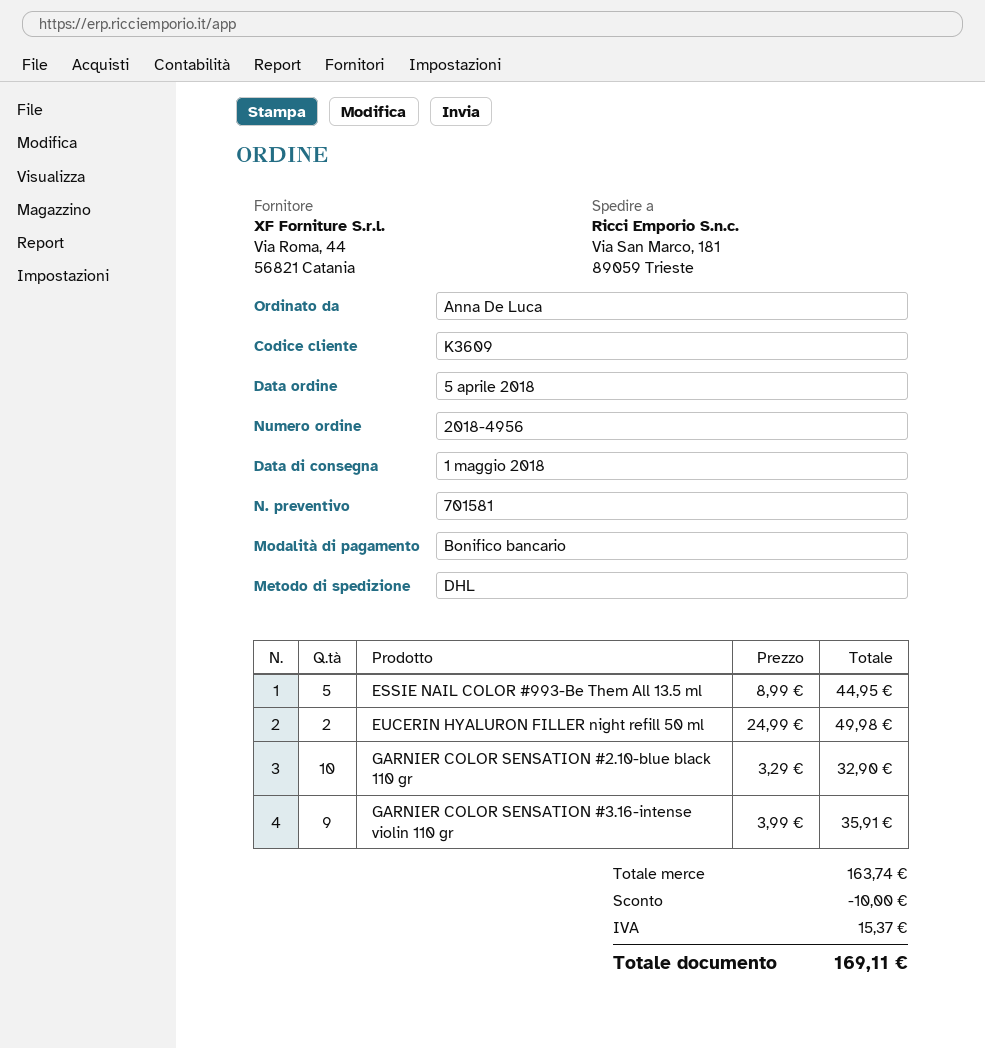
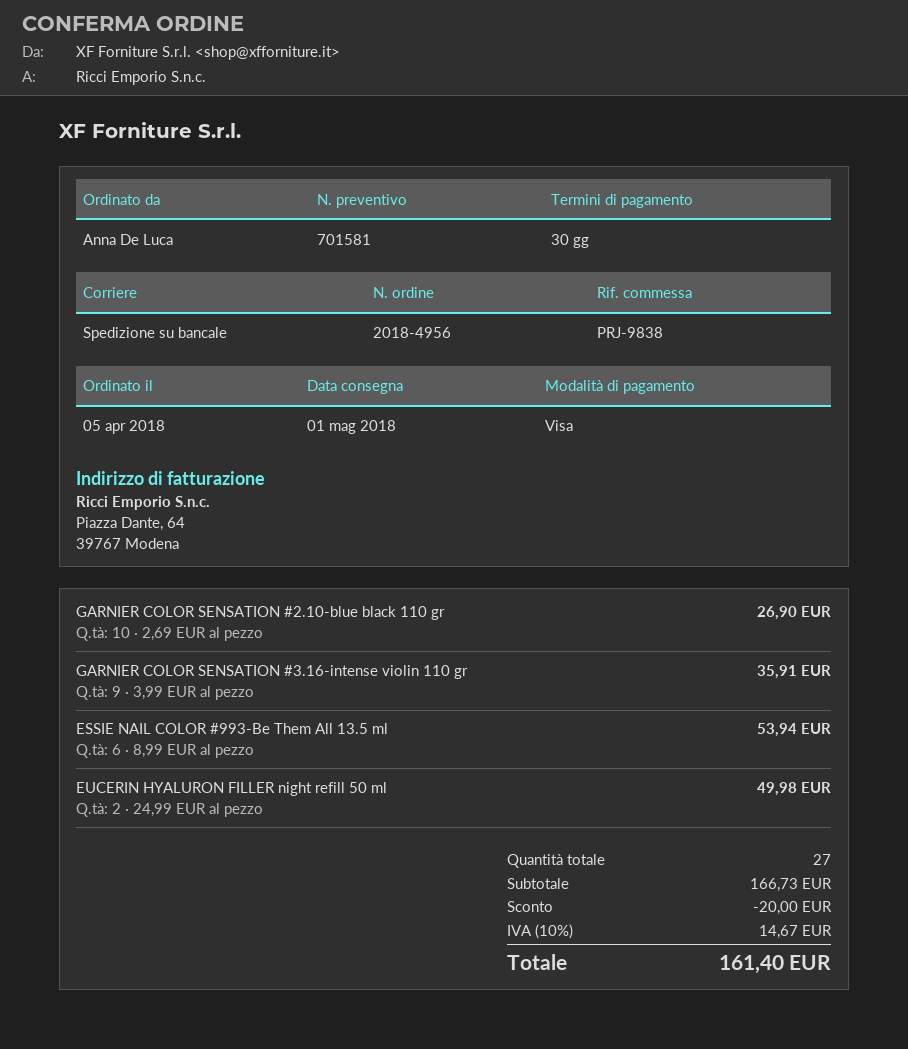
payment method: bank transfer -> Visa
shipping method: DHL -> pallet freight
ESSIE NAIL COLOR #993-Be Them All 13.5 ml: 5 x 8.99 = 44.95 -> 6 x 8.99 = 53.94
GARNIER COLOR SENSATION #2.10-blue black 110 gr: 10 x 3.29 = 32.90 -> 10 x 2.69 = 26.90
subtotal: 163.74 -> 166.73
discount: 10.00 -> 20.00
tax: 15.37 -> 14.67
total: 169.11 -> 161.40

